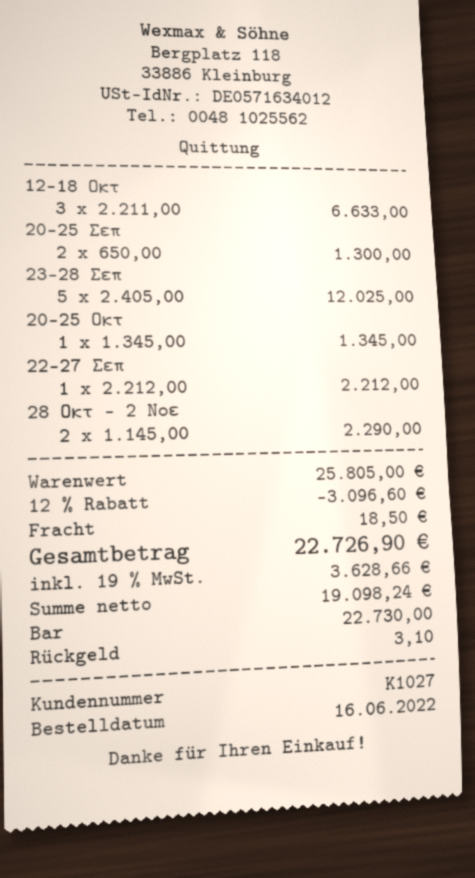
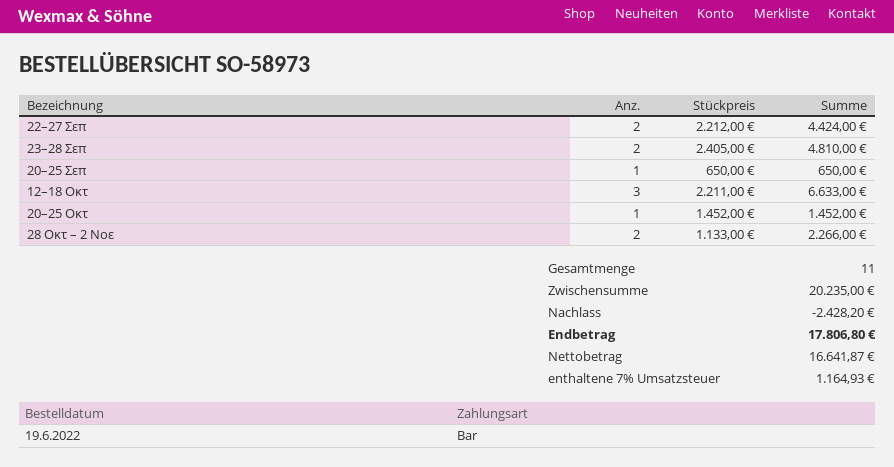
order date: 2022-06-16 -> 2022-06-19
20–25 Σεπ: 2 x 650.00 = 1300.00 -> 1 x 650.00 = 650.00
23–28 Σεπ: 5 x 2405.00 = 12025.00 -> 2 x 2405.00 = 4810.00
20–25 Οκτ: 1 x 1345.00 = 1345.00 -> 1 x 1452.00 = 1452.00
22–27 Σεπ: 1 x 2212.00 = 2212.00 -> 2 x 2212.00 = 4424.00
28 Οκτ – 2 Νοε: 2 x 1145.00 = 2290.00 -> 2 x 1133.00 = 2266.00
subtotal: 25805.00 -> 20235.00
discount: 3096.60 -> 2428.20
shipping: 18.50 -> none
net: 19098.24 -> 16641.87
tax: 19% = 3628.66 -> 7% = 1164.93
total: 22726.90 -> 17806.80

